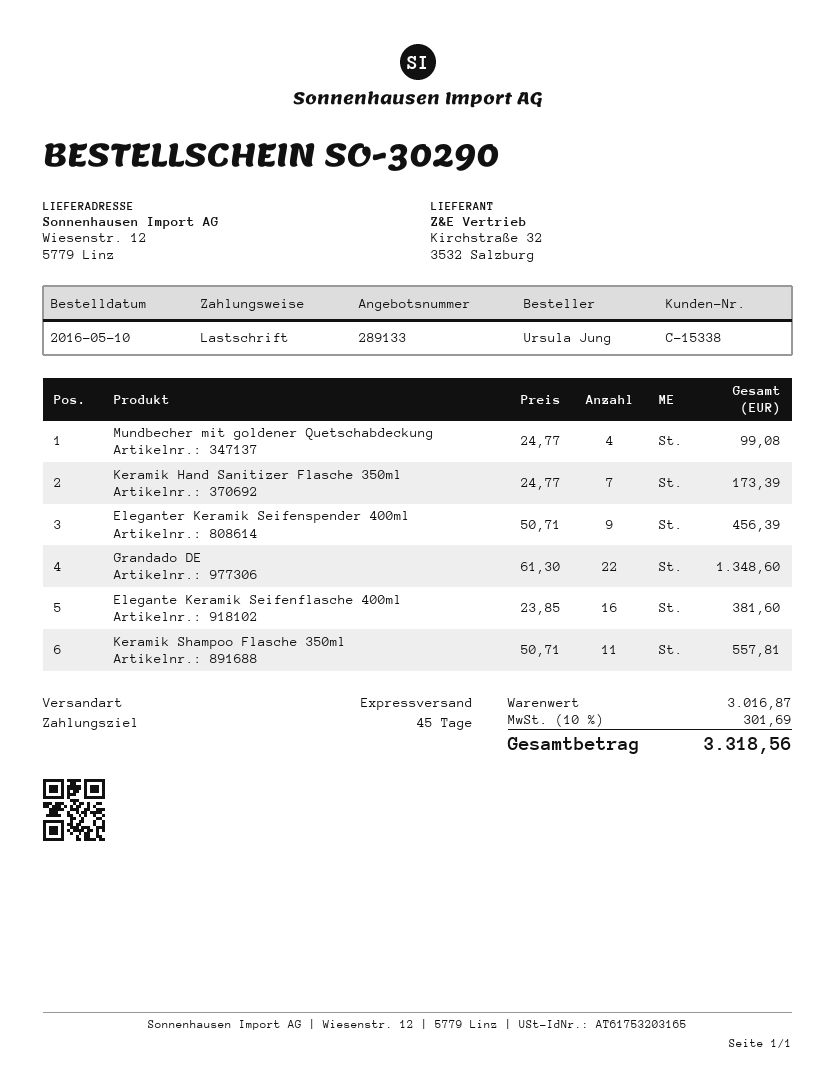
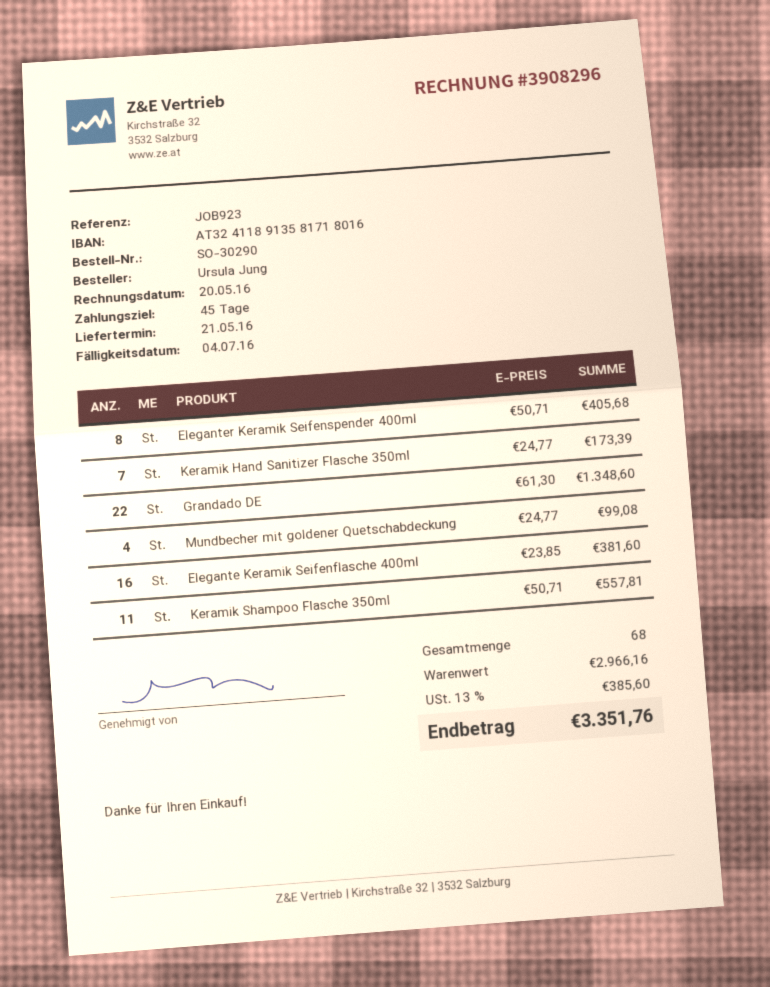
Eleganter Keramik Seifenspender 400ml: 9 x 50.71 = 456.39 -> 8 x 50.71 = 405.68
subtotal: 3016.87 -> 2966.16
tax: 10% = 301.69 -> 13% = 385.60
total: 3318.56 -> 3351.76

